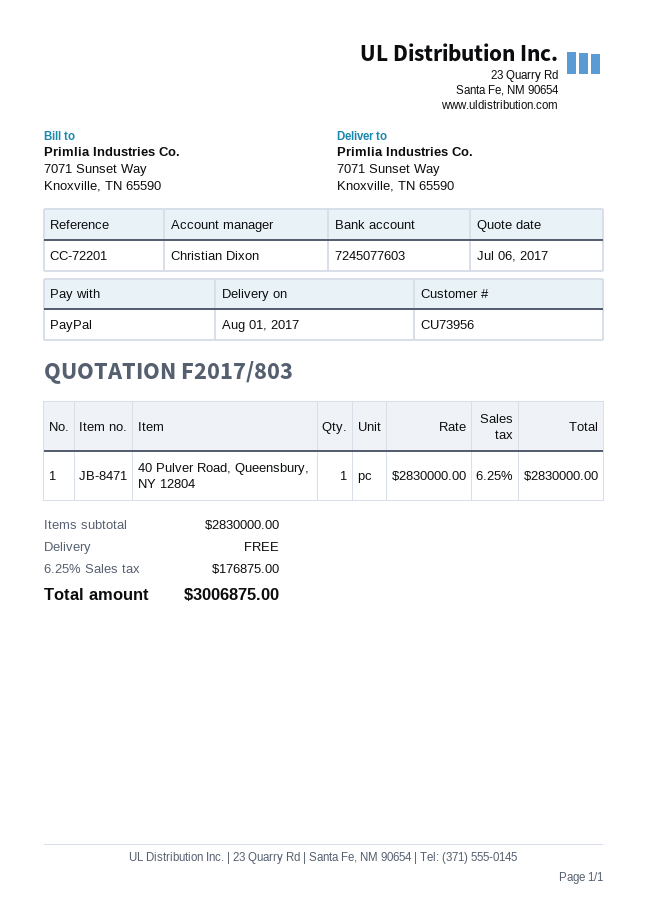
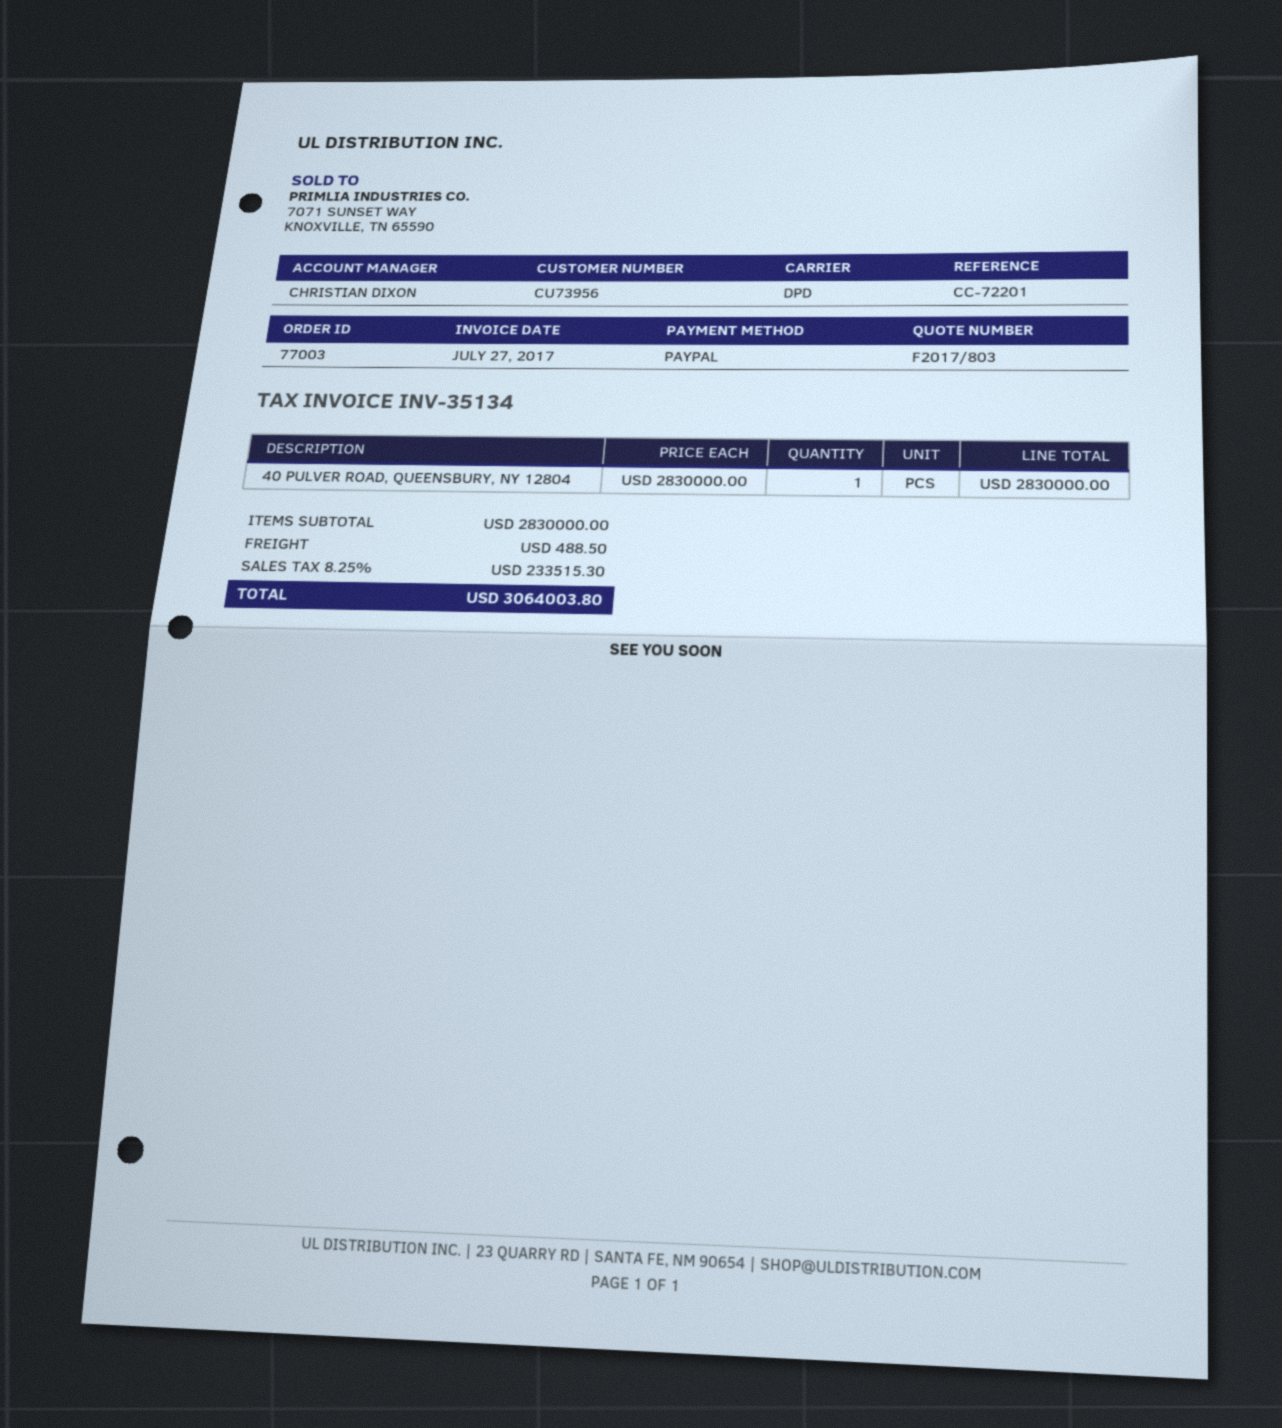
shipping: 0.00 -> 488.50
tax: 6.25% = 176875.00 -> 8.25% = 233515.30
total: 3006875.00 -> 3064003.80

